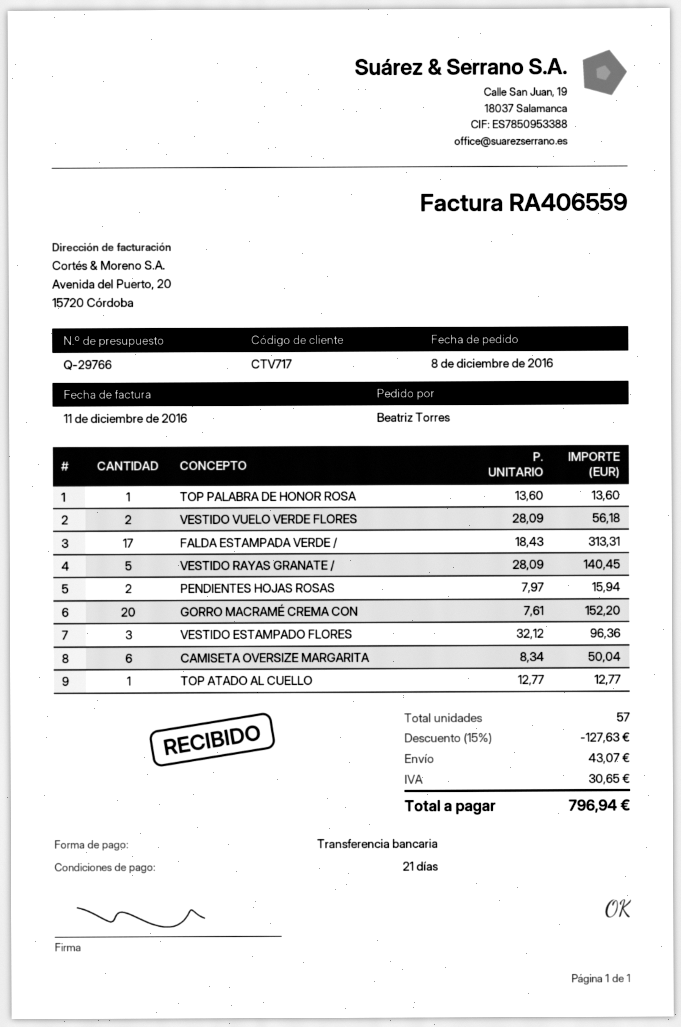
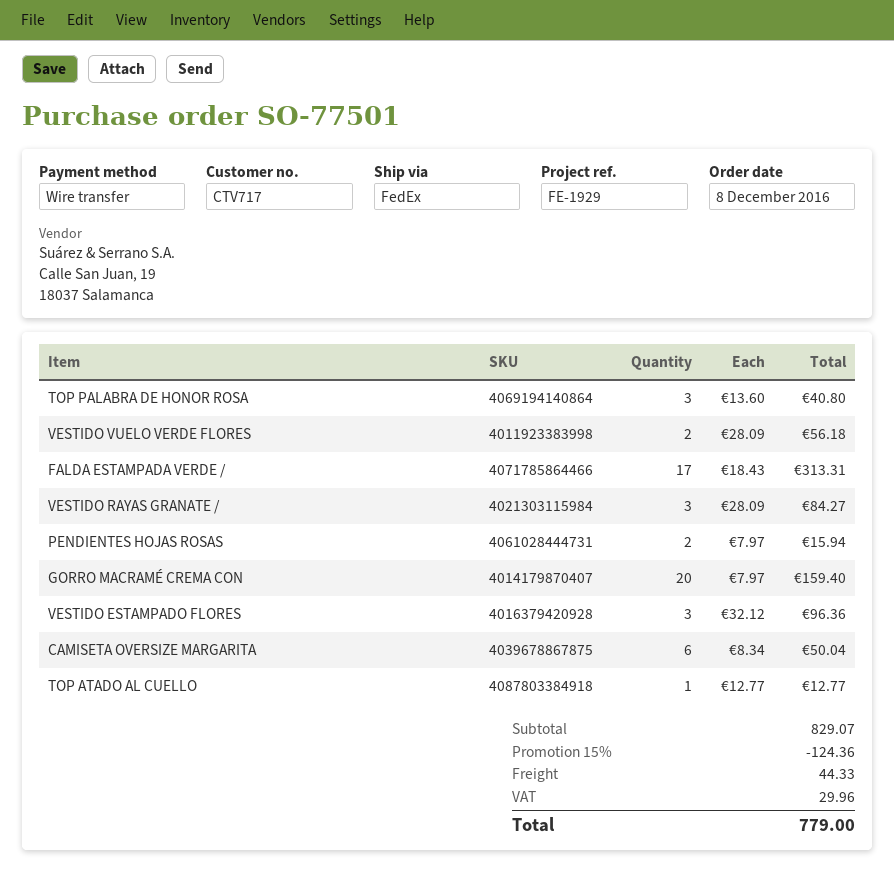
TOP PALABRA DE HONOR ROSA: 1 x 13.60 = 13.60 -> 3 x 13.60 = 40.80
VESTIDO RAYAS GRANATE /: 5 x 28.09 = 140.45 -> 3 x 28.09 = 84.27
GORRO MACRAMÉ CREMA CON: 20 x 7.61 = 152.20 -> 20 x 7.97 = 159.40
discount: 15% = 127.63 -> 15% = 124.36
shipping: 43.07 -> 44.33
tax: 30.65 -> 29.96
total: 796.94 -> 779.00

